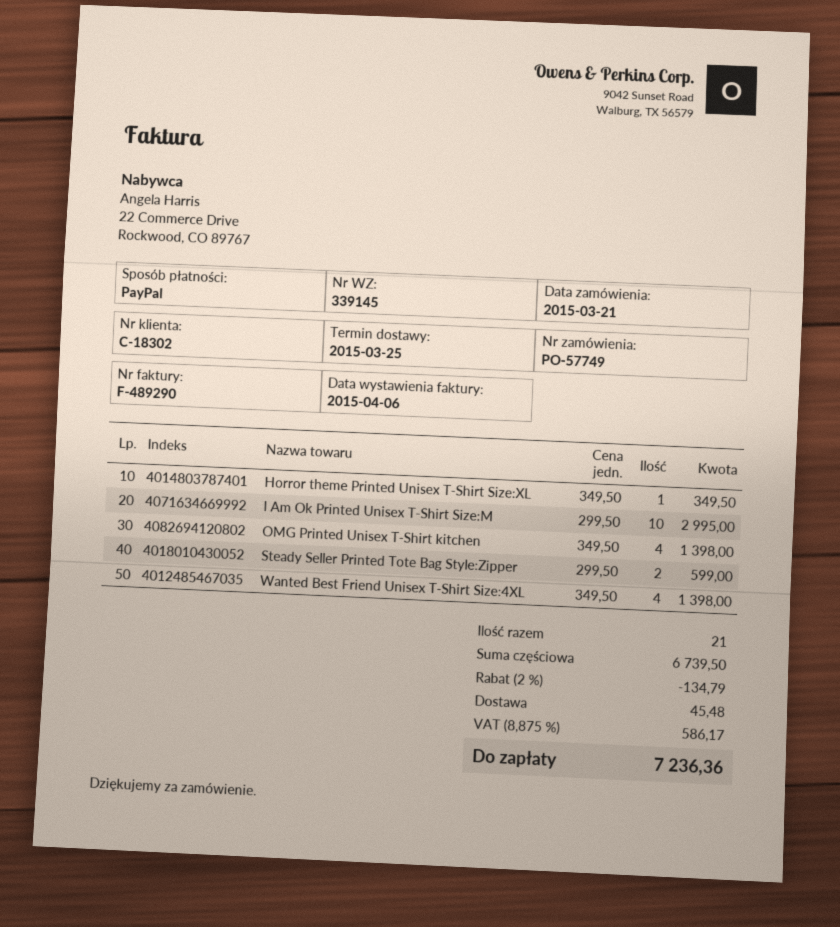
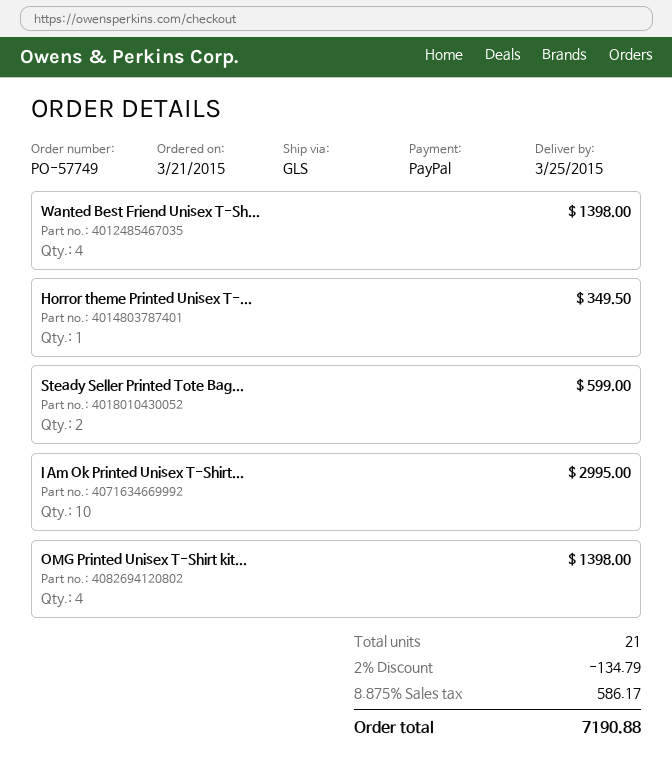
shipping: 45.48 -> none
total: 7236.36 -> 7190.88

